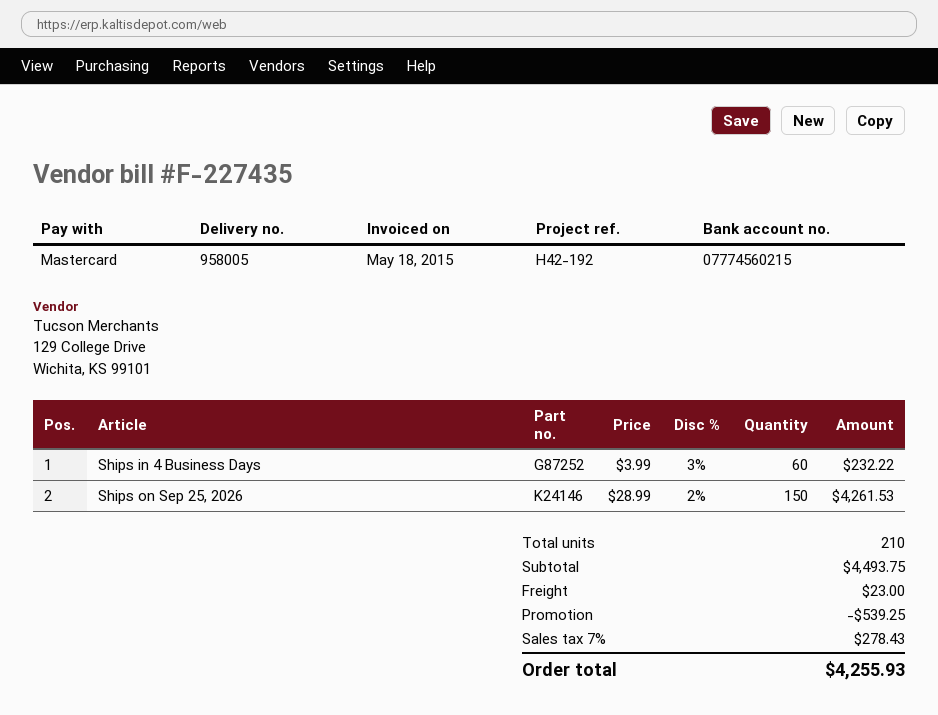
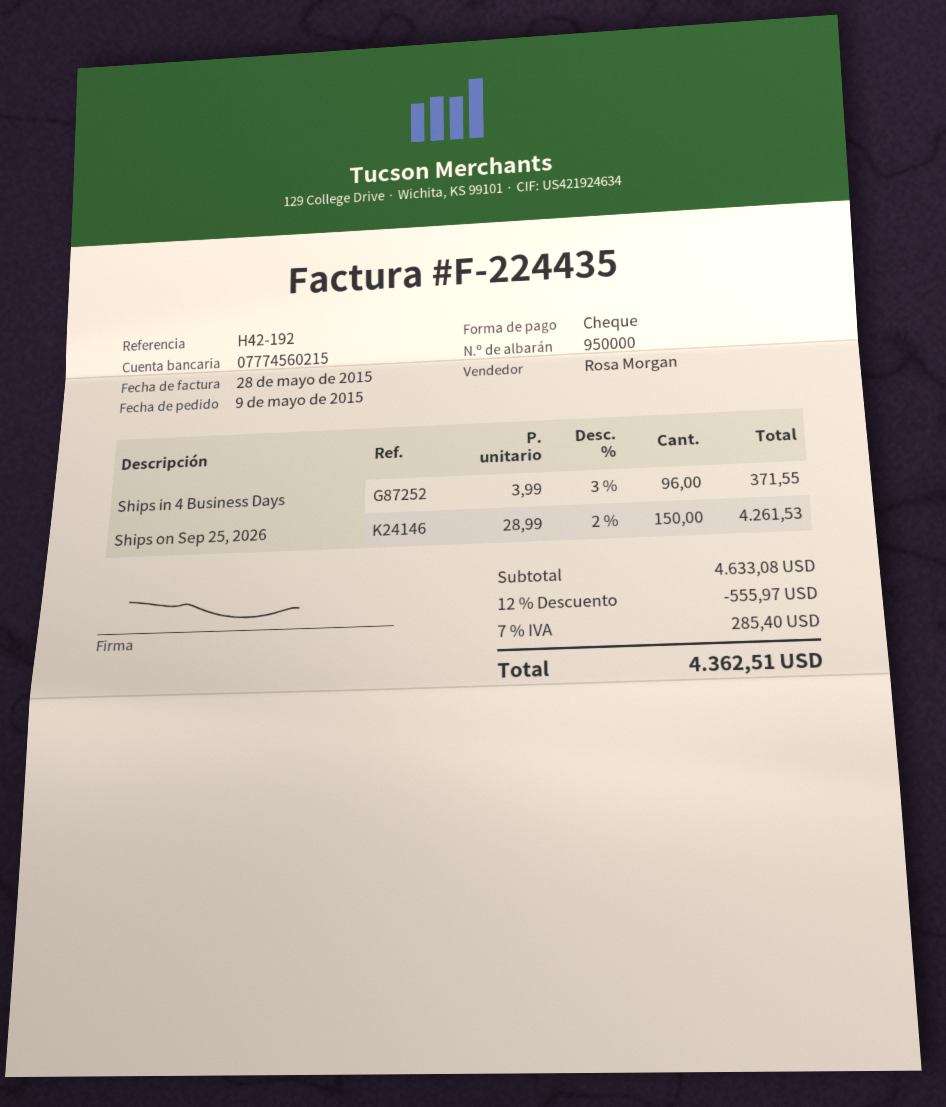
delivery note number: 958005 -> 950000
invoice number: F-227435 -> F-224435
invoice date: 2015-05-18 -> 2015-05-28
payment method: Mastercard -> cheque
Ships in 4 Business Days: 60 x 3.99 - 3% = 232.22 -> 96 x 3.99 - 3% = 371.55
subtotal: 4493.75 -> 4633.08
discount: 539.25 -> 555.97
shipping: 23.00 -> none
tax: 7% = 278.43 -> 7% = 285.40
total: 4255.93 -> 4362.51

